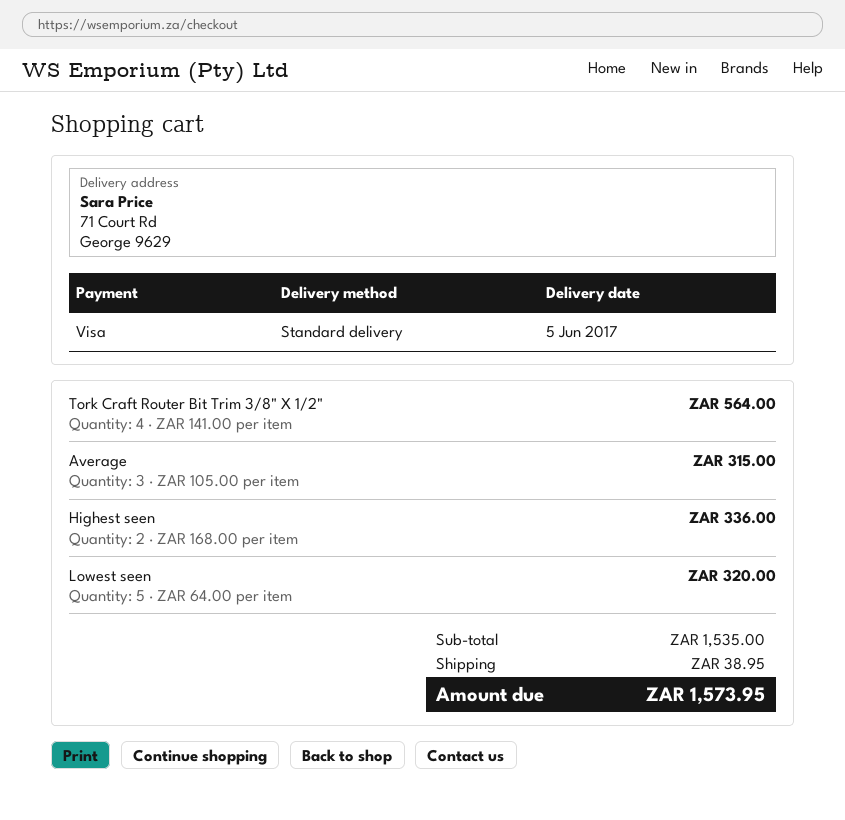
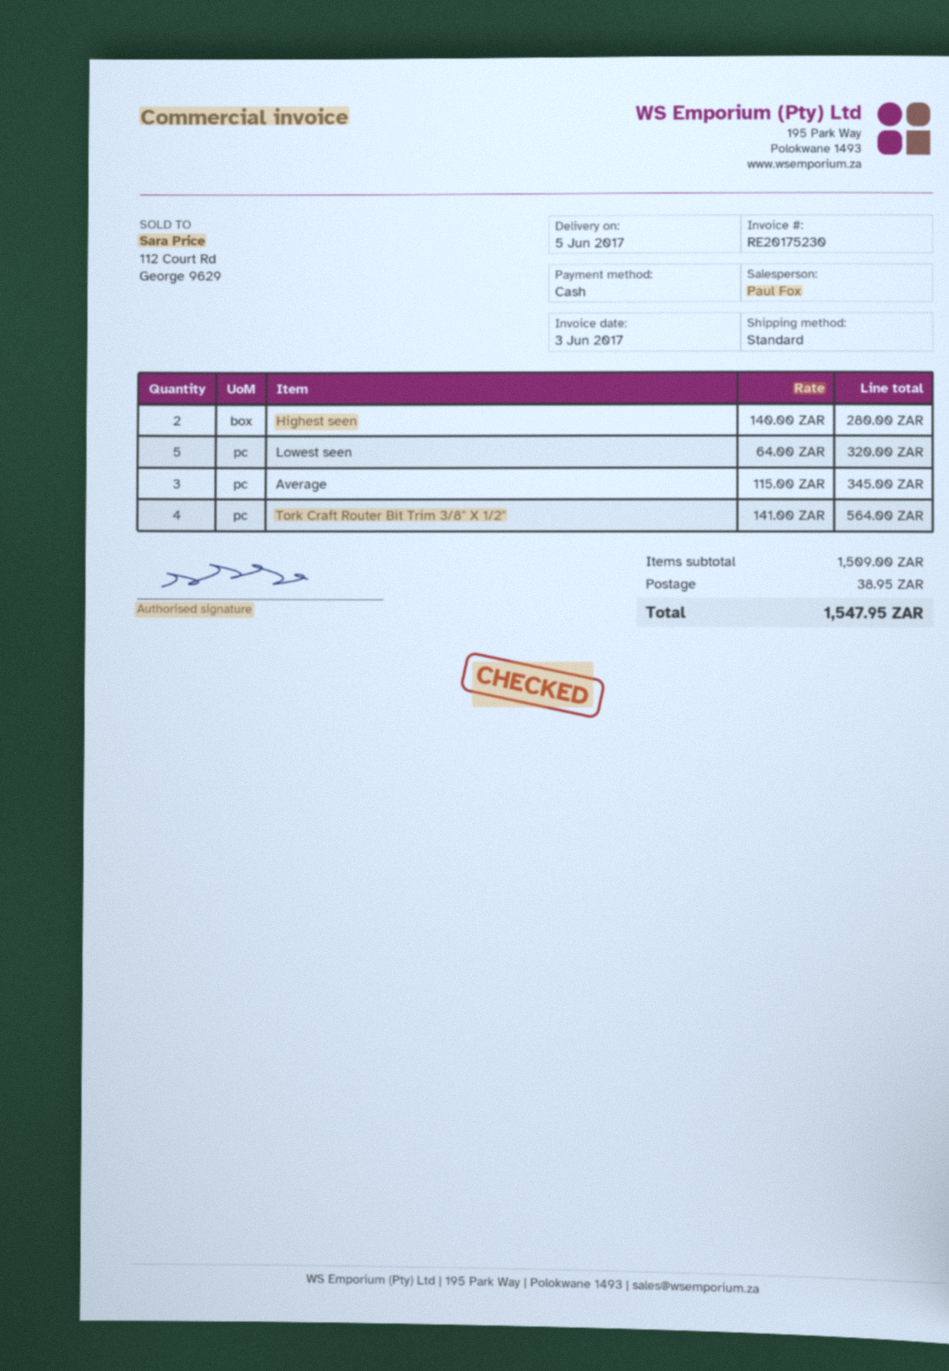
payment method: Visa -> cash
Average: 3 x 105.00 = 315.00 -> 3 x 115.00 = 345.00
Highest seen: 2 x 168.00 = 336.00 -> 2 x 140.00 = 280.00
subtotal: 1535.00 -> 1509.00
total: 1573.95 -> 1547.95

